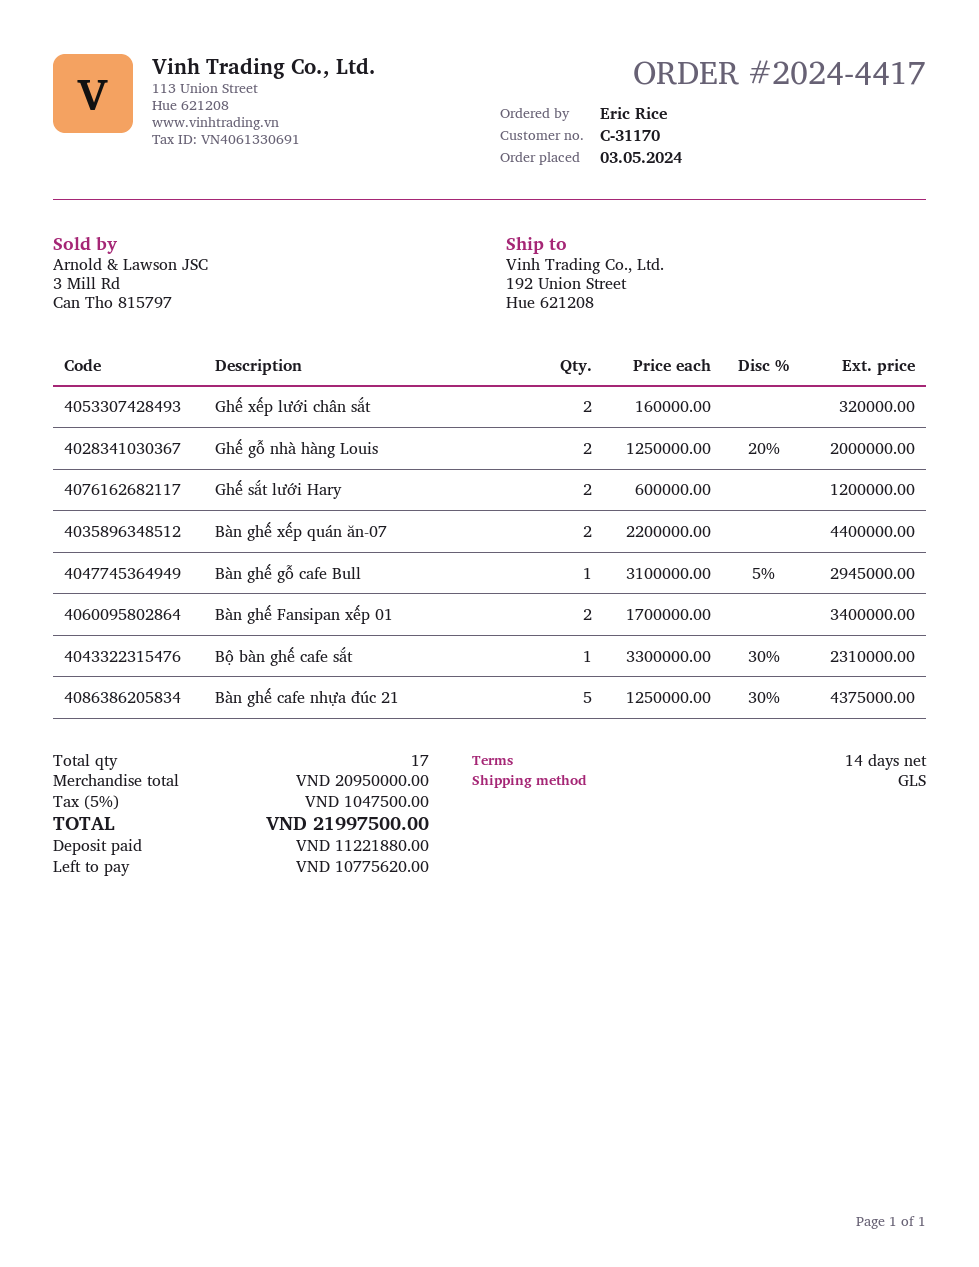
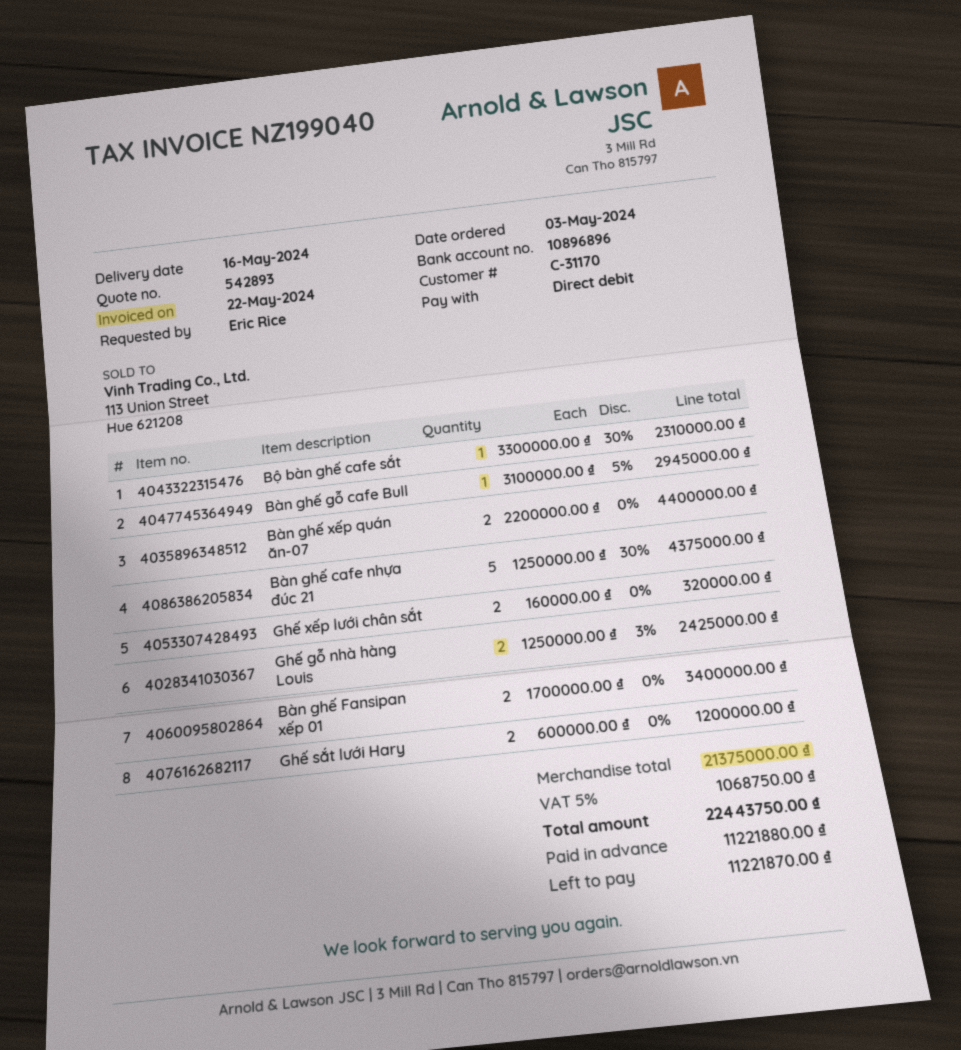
Ghế gỗ nhà hàng Louis: 2 x 1250000.00 - 20% = 2000000.00 -> 2 x 1250000.00 - 3% = 2425000.00
subtotal: 20950000.00 -> 21375000.00
tax: 5% = 1047500.00 -> 5% = 1068750.00
total: 21997500.00 -> 22443750.00
balance: 10775620.00 -> 11221870.00

